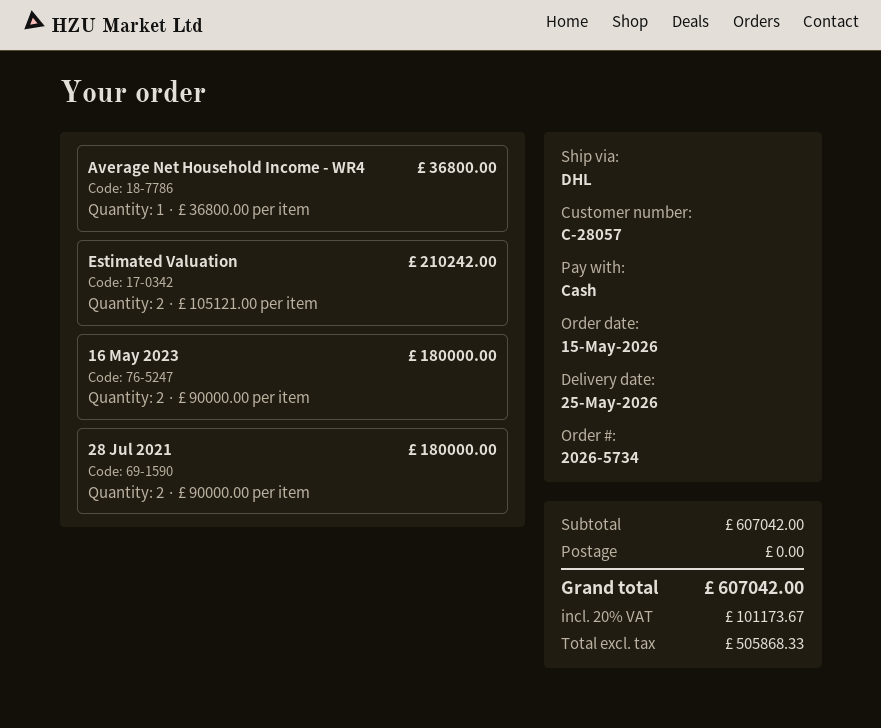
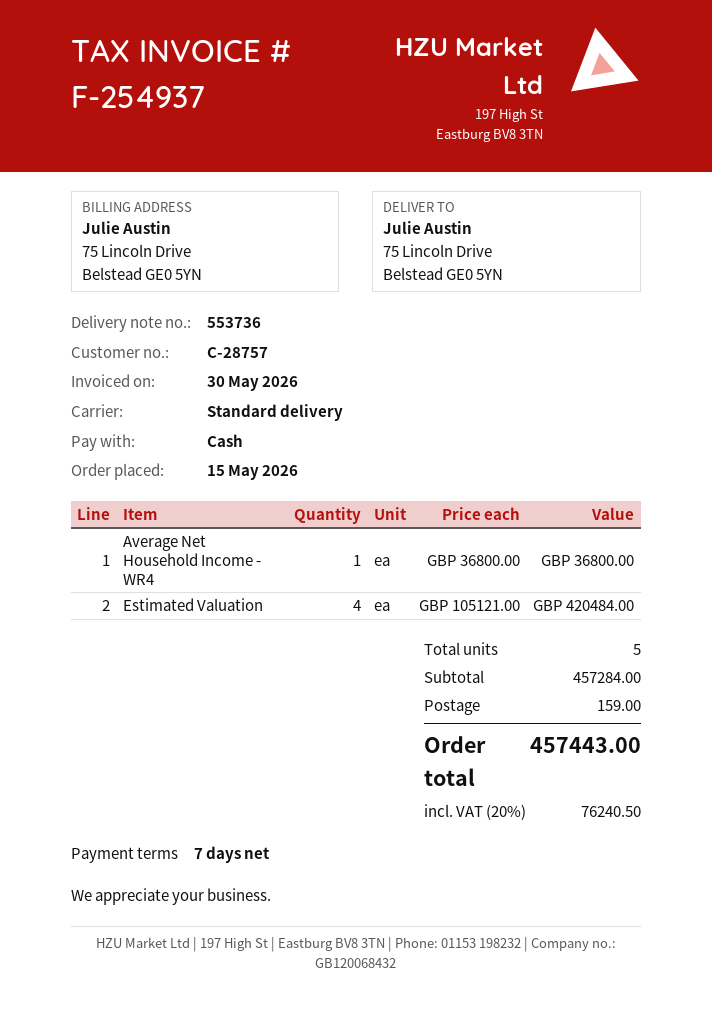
customer number: C-28057 -> C-28757
shipping method: DHL -> standard
Estimated Valuation: 2 x 105121.00 = 210242.00 -> 4 x 105121.00 = 420484.00
16 May 2023: 2 x 90000.00 = 180000.00 -> none
28 Jul 2021: 2 x 90000.00 = 180000.00 -> none
subtotal: 607042.00 -> 457284.00
shipping: 0.00 -> 159.00
tax: 20% = 101173.67 -> 20% = 76240.50
total: 607042.00 -> 457443.00

